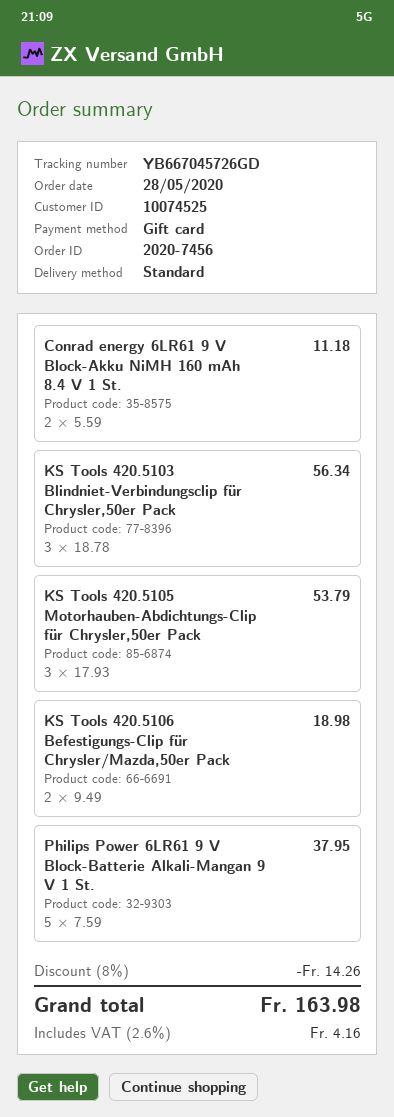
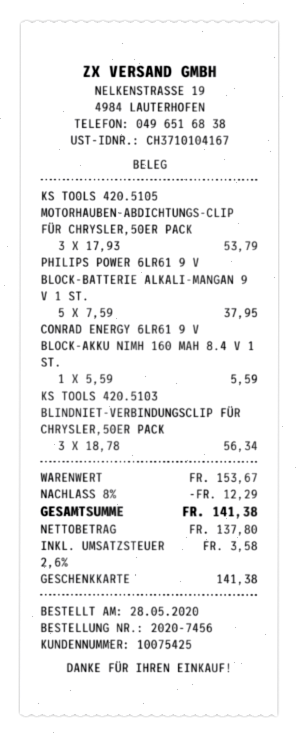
customer number: 10074525 -> 10075425
Conrad energy 6LR61 9 V Block-Akku NiMH 160 mAh 8.4 V 1 St.: 2 x 5.59 = 11.18 -> 1 x 5.59 = 5.59
KS Tools 420.5106 Befestigungs-Clip für Chrysler/Mazda,50er Pack: 2 x 9.49 = 18.98 -> none
discount: 8% = 14.26 -> 8% = 12.29
tax: 2.6% = 4.16 -> 2.6% = 3.58
total: 163.98 -> 141.38

